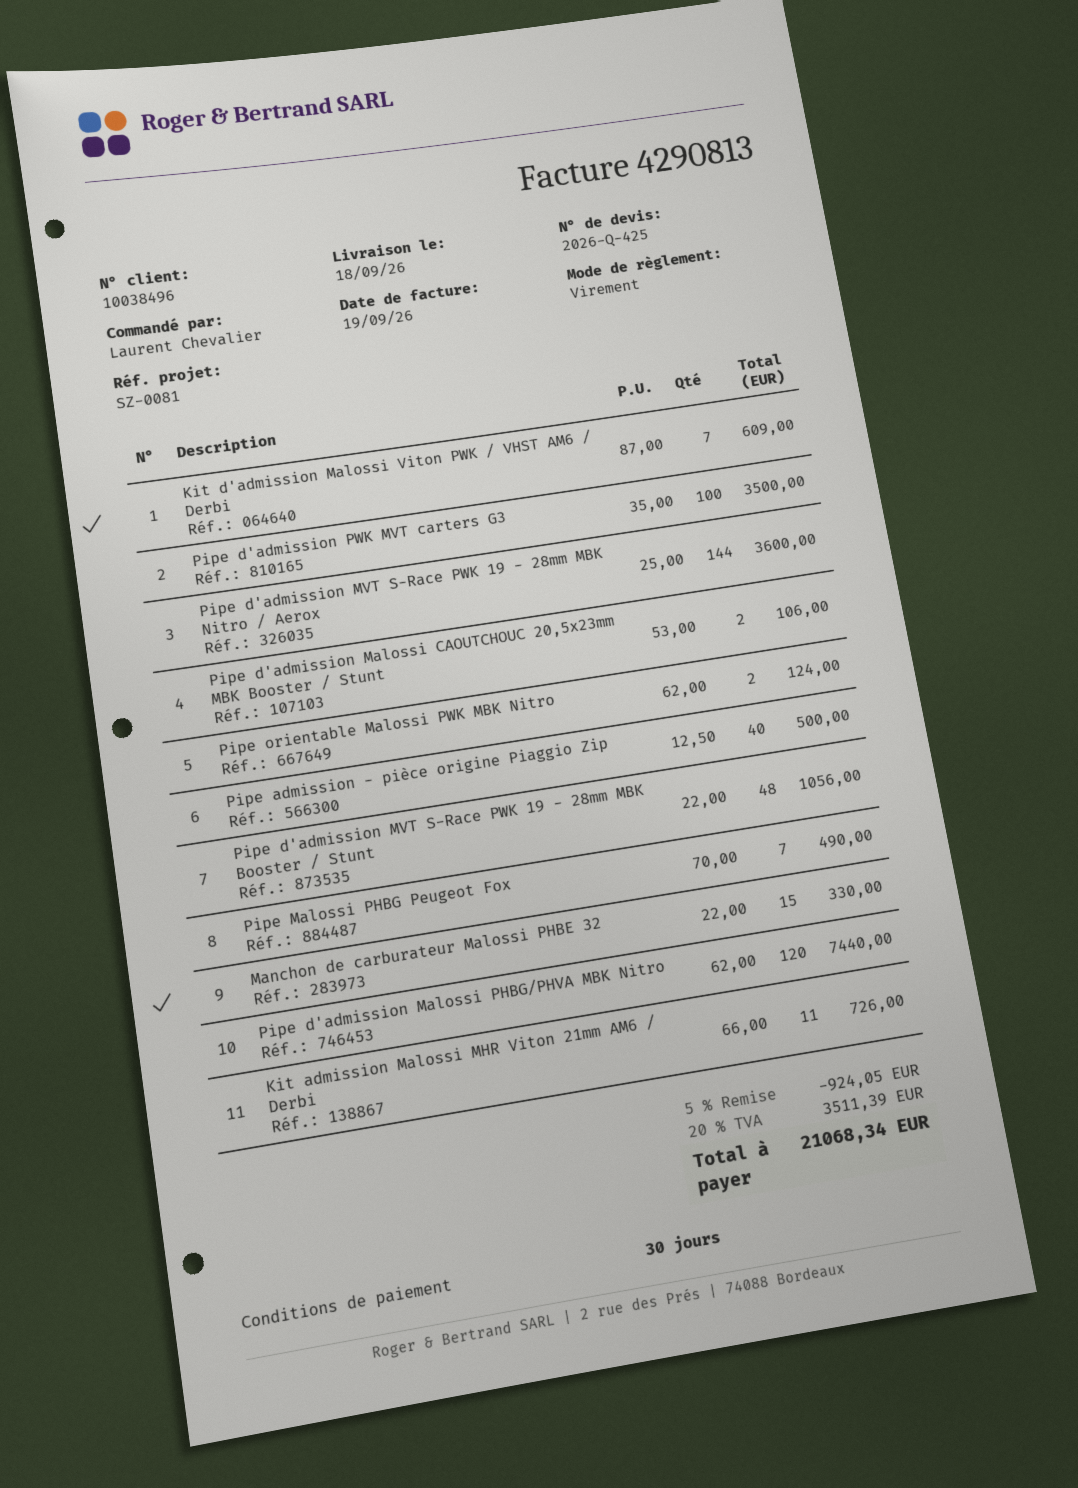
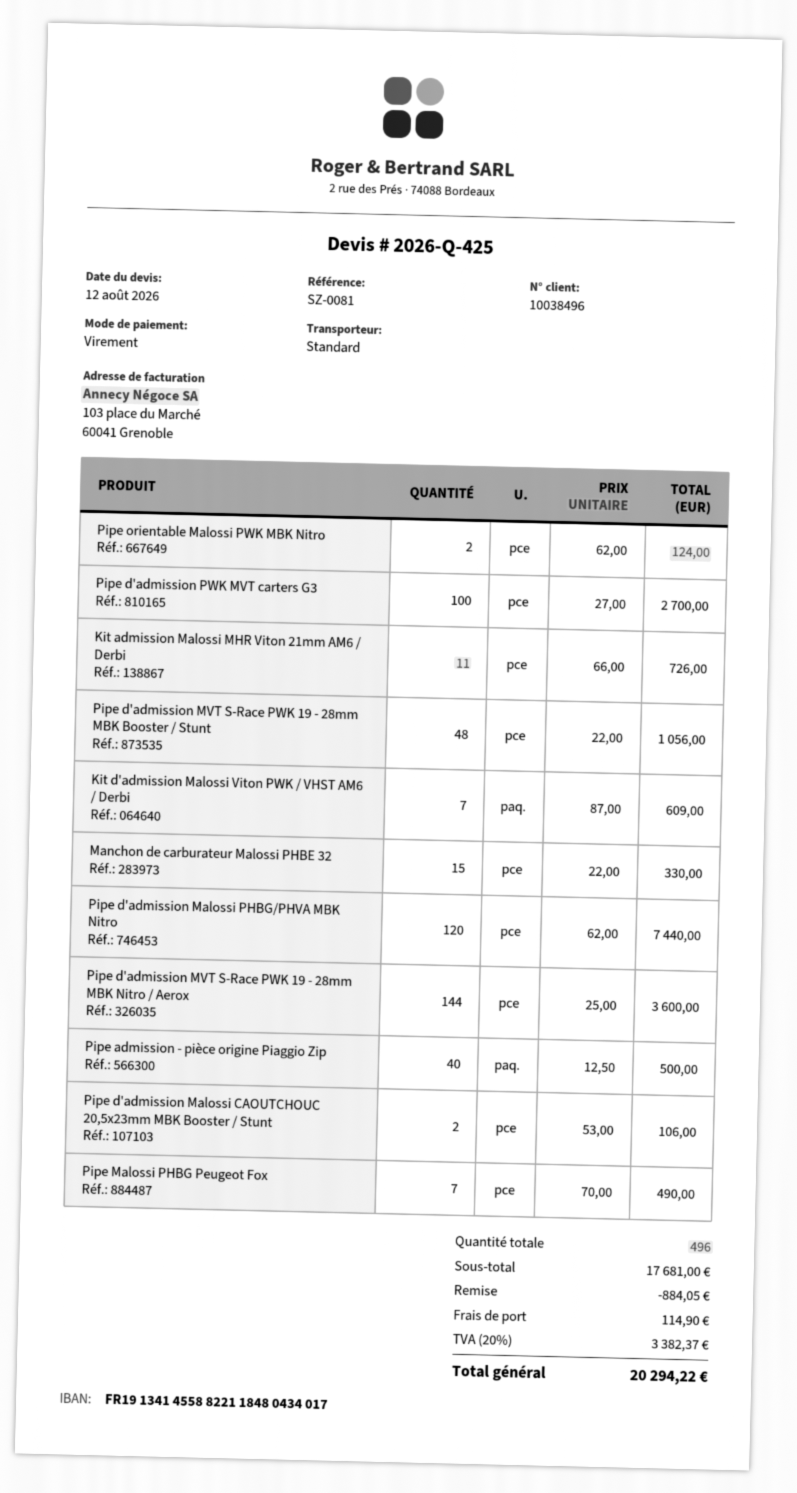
Pipe d'admission PWK MVT carters G3: 100 x 35.00 = 3500.00 -> 100 x 27.00 = 2700.00
discount: 924.05 -> 884.05
shipping: none -> 114.90
tax: 20% = 3511.39 -> 20% = 3382.37
total: 21068.34 -> 20294.22

